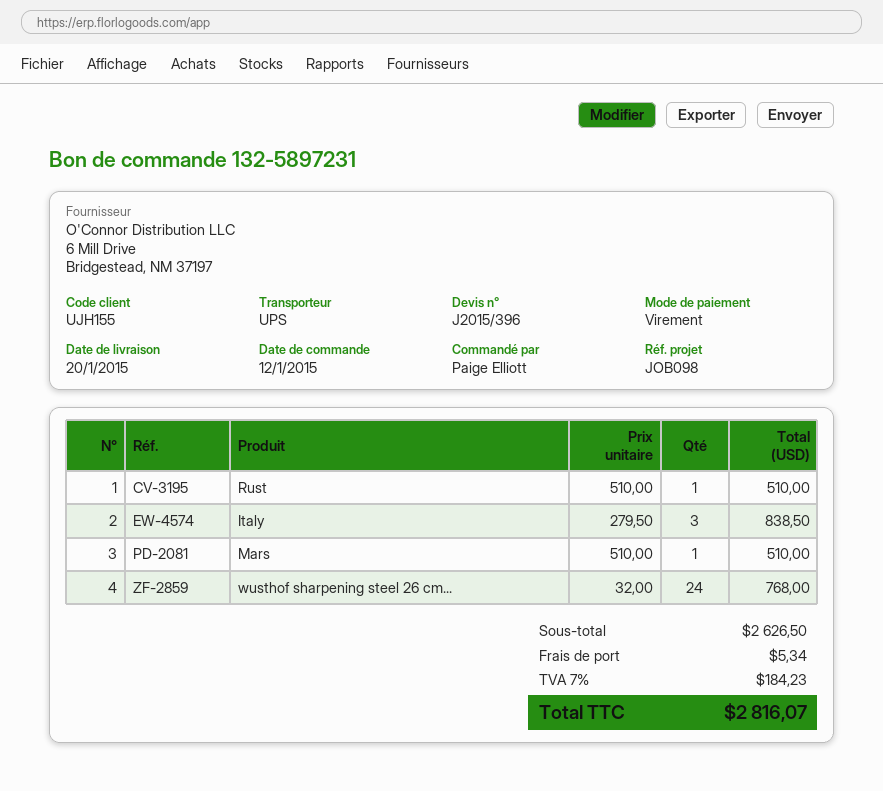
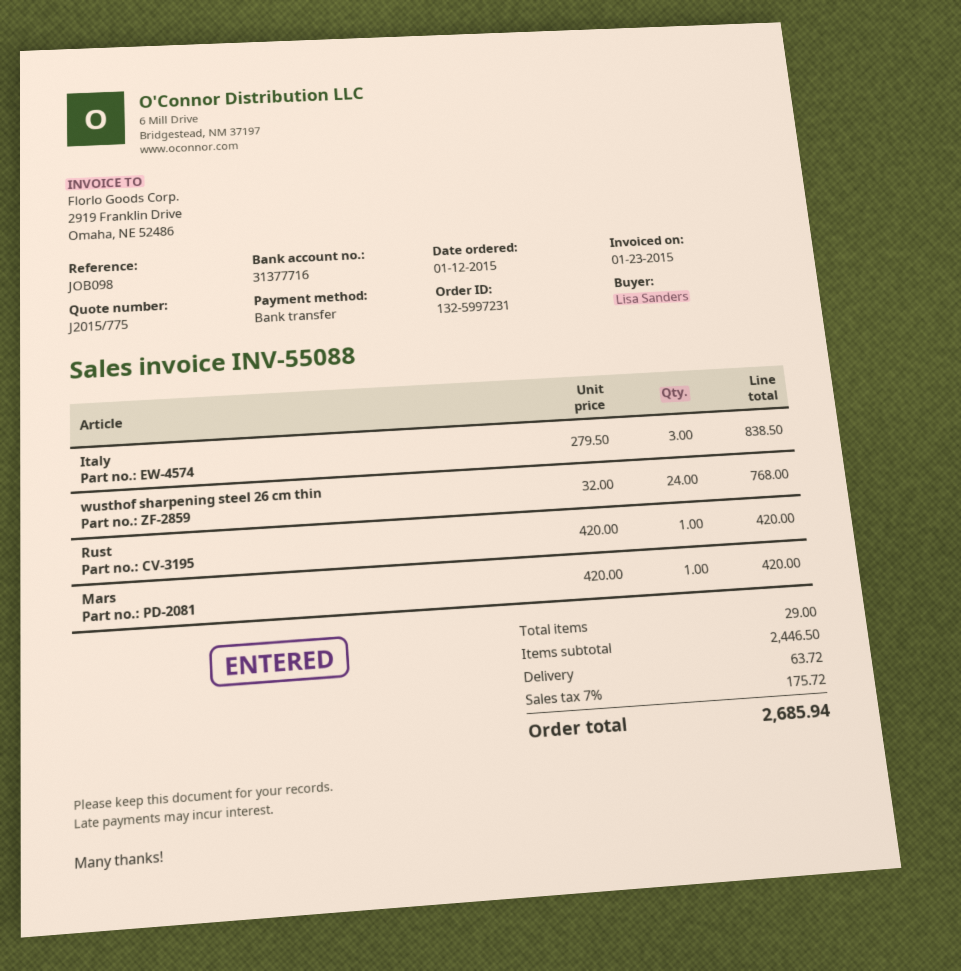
quote number: J2015/396 -> J2015/775
order number: 132-5897231 -> 132-5997231
ordered by: Paige Elliott -> Lisa Sanders
Rust: 1 x 510.00 = 510.00 -> 1 x 420.00 = 420.00
Mars: 1 x 510.00 = 510.00 -> 1 x 420.00 = 420.00
subtotal: 2626.50 -> 2446.50
shipping: 5.34 -> 63.72
tax: 7% = 184.23 -> 7% = 175.72
total: 2816.07 -> 2685.94

